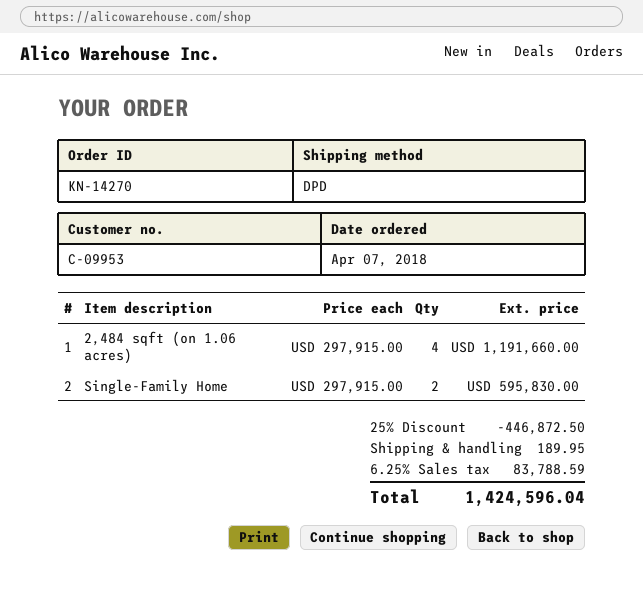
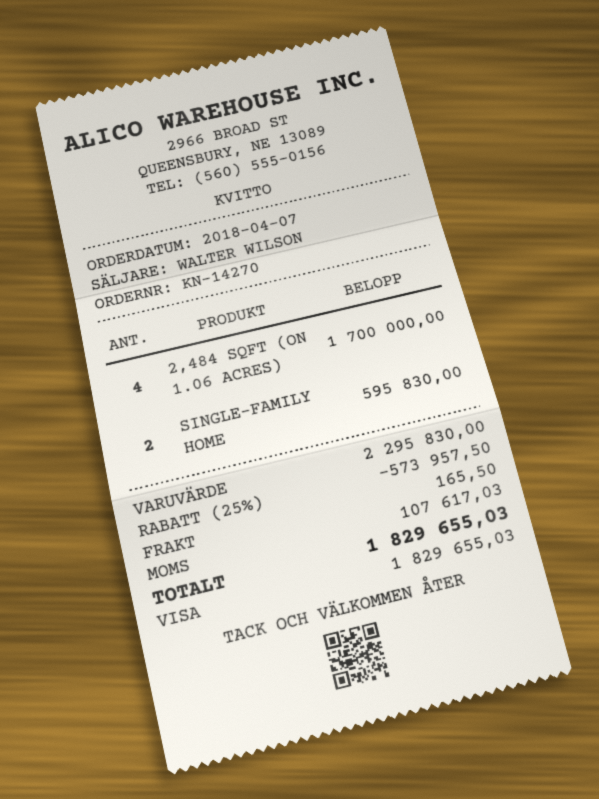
2,484 sqft (on 1.06 acres): 4 for 1191660.00 -> 4 for 1700000.00
discount: 25% = 446872.50 -> 25% = 573957.50
shipping: 189.95 -> 165.50
tax: 83788.59 -> 107617.03
total: 1424596.04 -> 1829655.03

